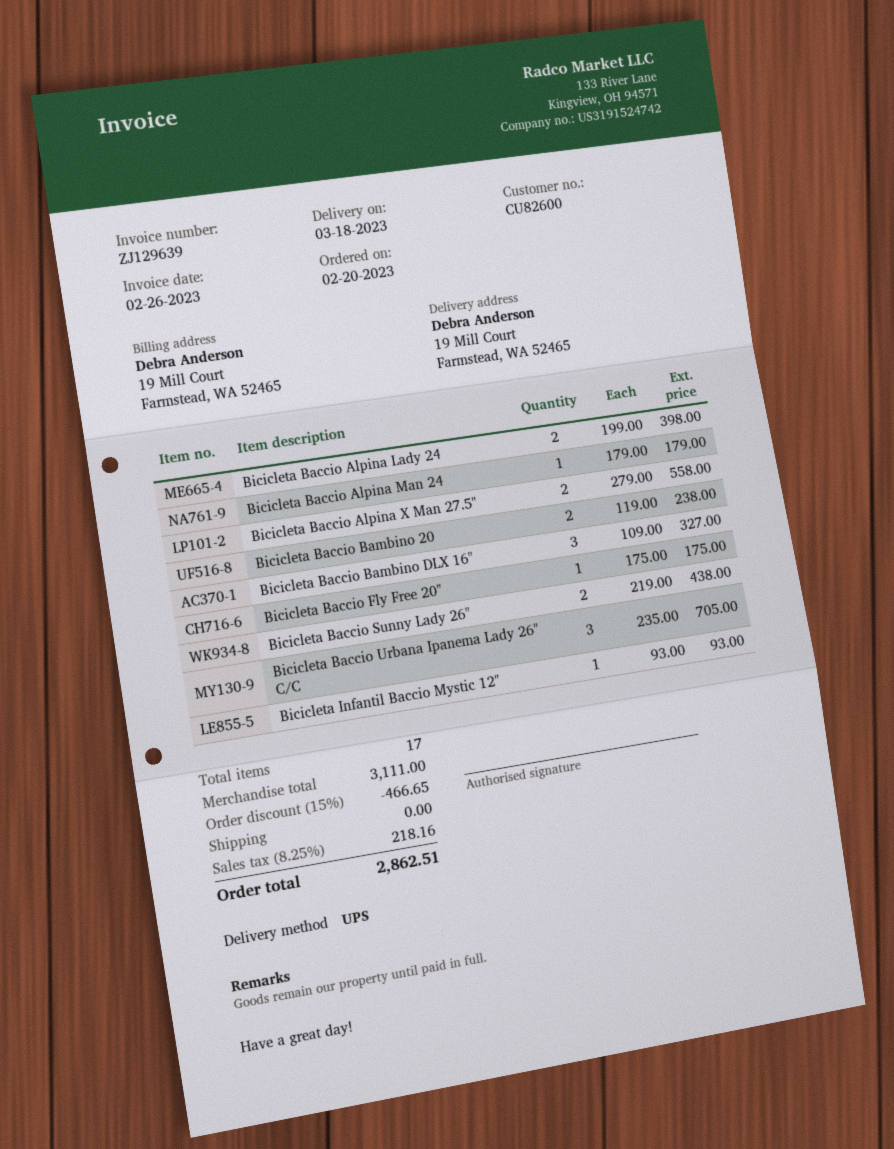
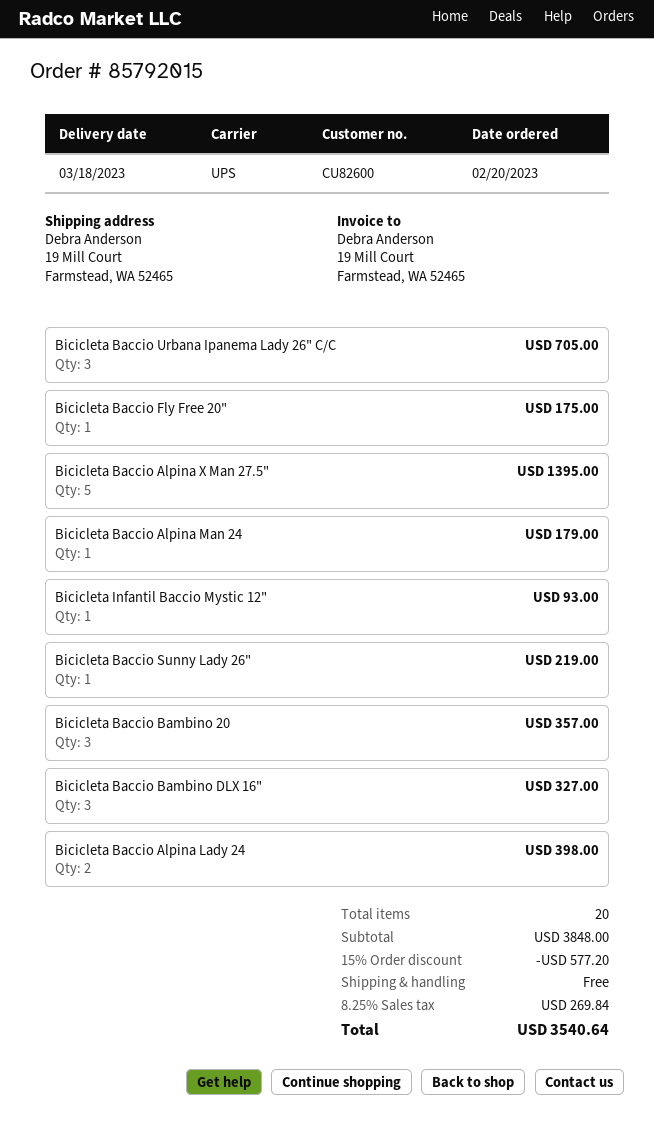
Bicicleta Baccio Alpina X Man 27.5": 2 for 558.00 -> 5 for 1395.00
Bicicleta Baccio Bambino 20: 2 for 238.00 -> 3 for 357.00
Bicicleta Baccio Sunny Lady 26": 2 for 438.00 -> 1 for 219.00
total quantity: 17 -> 20
subtotal: 3111.00 -> 3848.00
discount: 15% = 466.65 -> 15% = 577.20
tax: 8.25% = 218.16 -> 8.25% = 269.84
total: 2862.51 -> 3540.64

